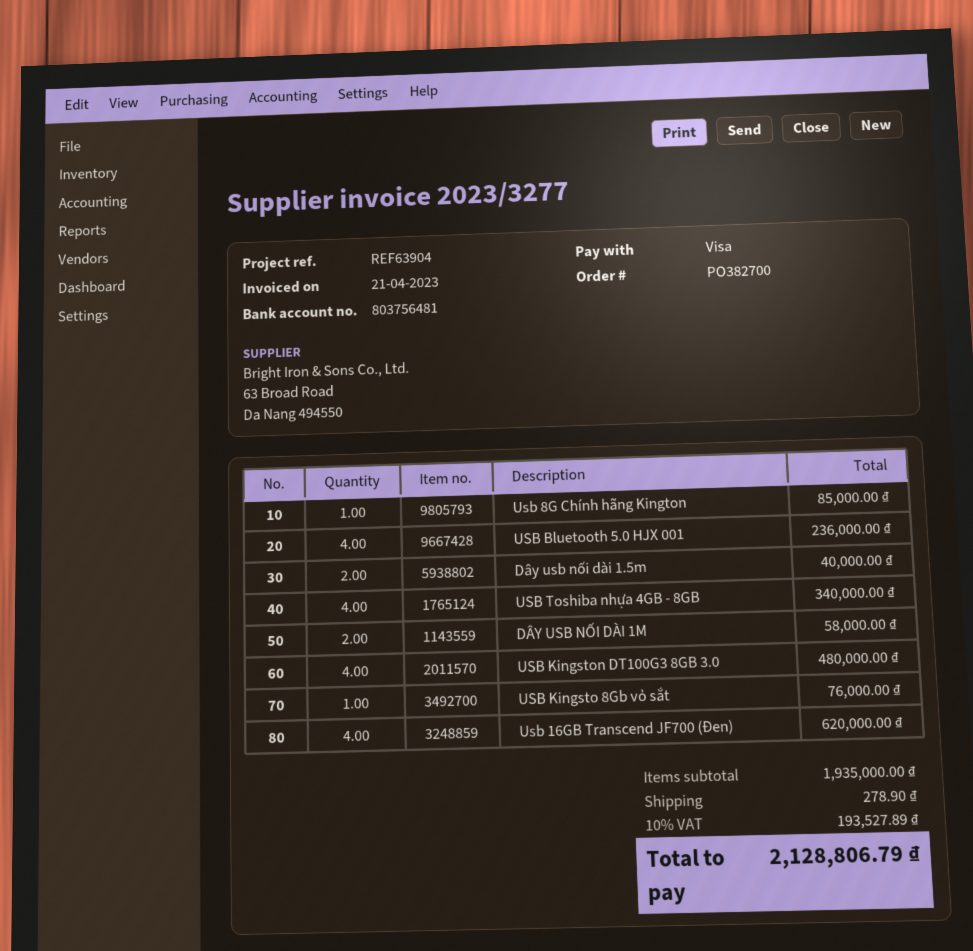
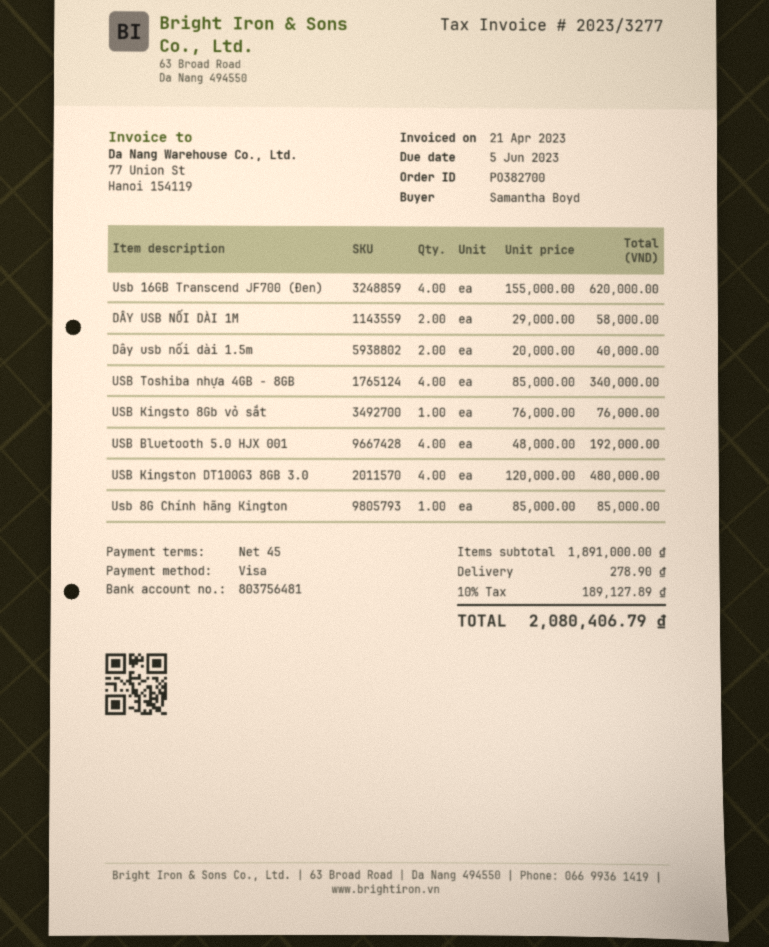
USB Bluetooth 5.0 HJX 001: 4 for 236000.00 -> 4 for 192000.00
subtotal: 1935000.00 -> 1891000.00
tax: 10% = 193527.89 -> 10% = 189127.89
total: 2128806.79 -> 2080406.79

